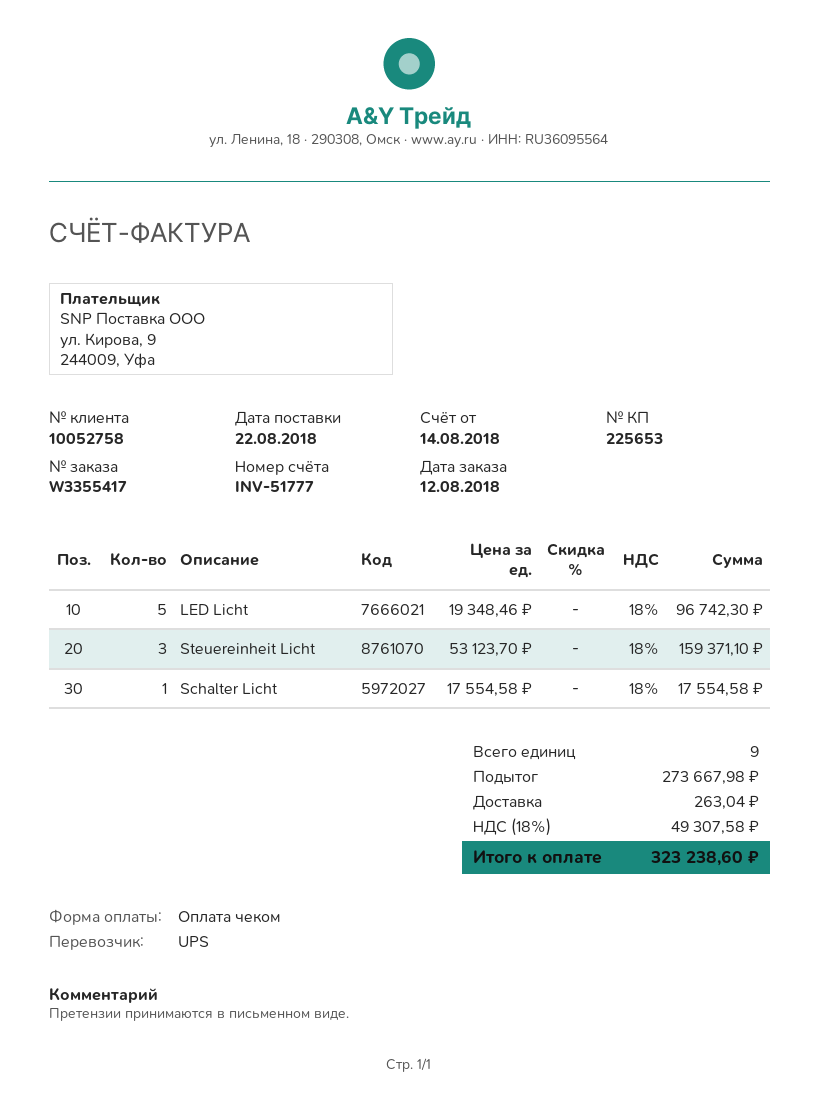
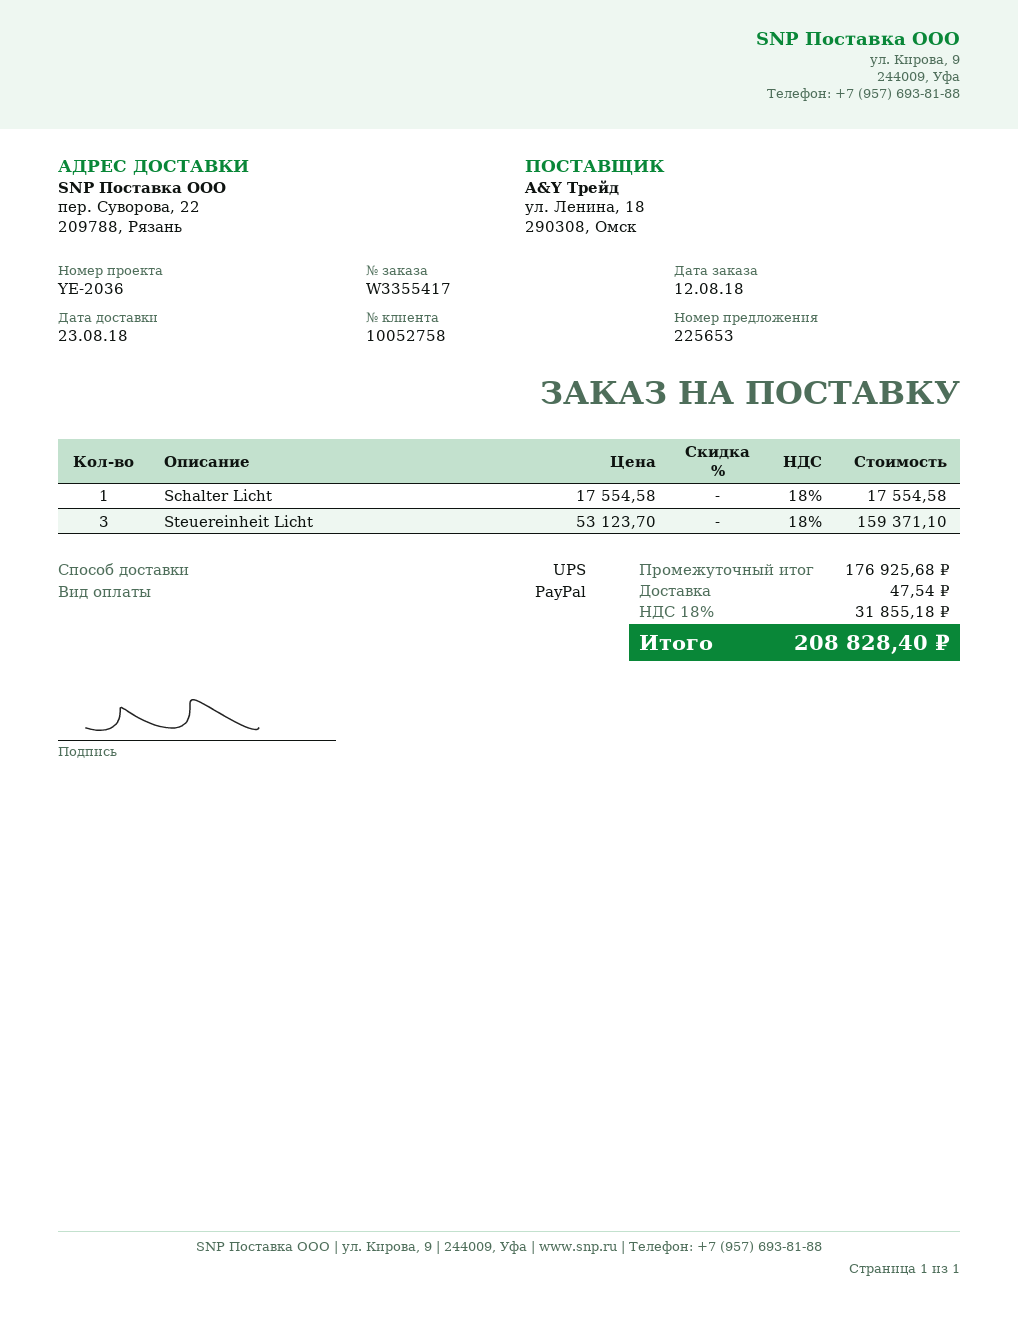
delivery date: 2018-08-22 -> 2018-08-23
payment method: cheque -> PayPal
LED Licht: 5 x 19348.46 = 96742.30 -> none
subtotal: 273667.98 -> 176925.68
shipping: 263.04 -> 47.54
tax: 18% = 49307.58 -> 18% = 31855.18
total: 323238.60 -> 208828.40

